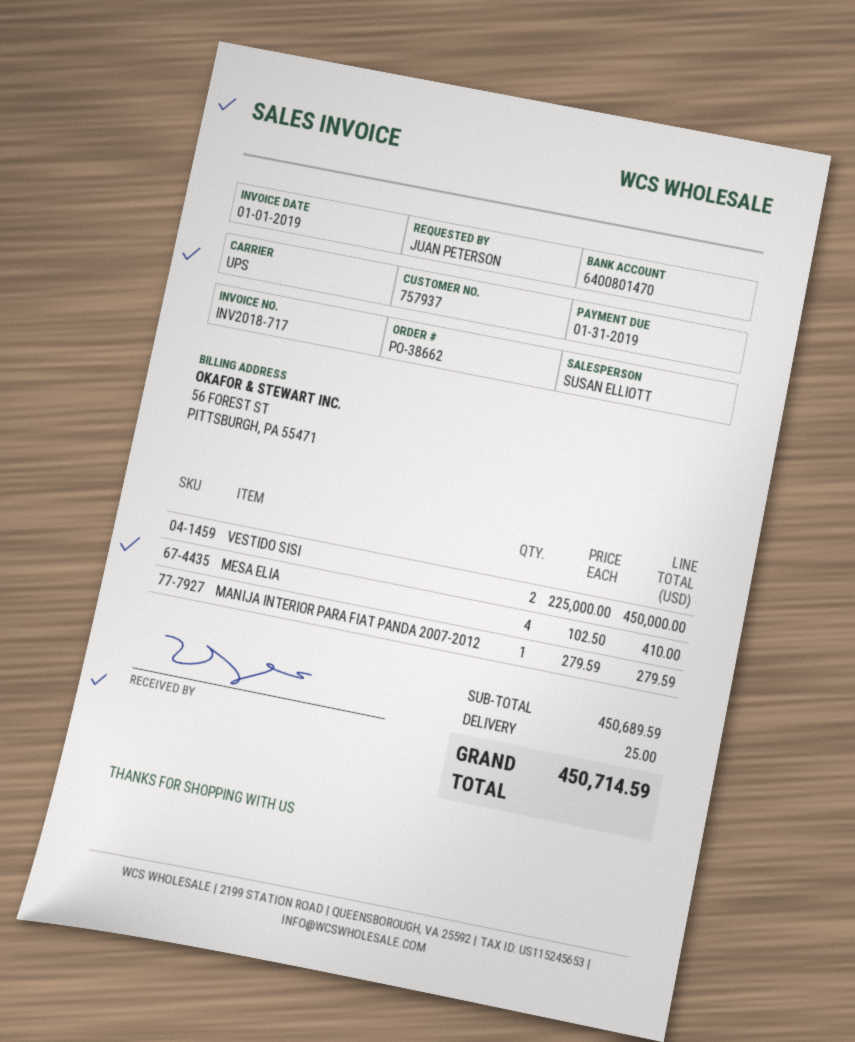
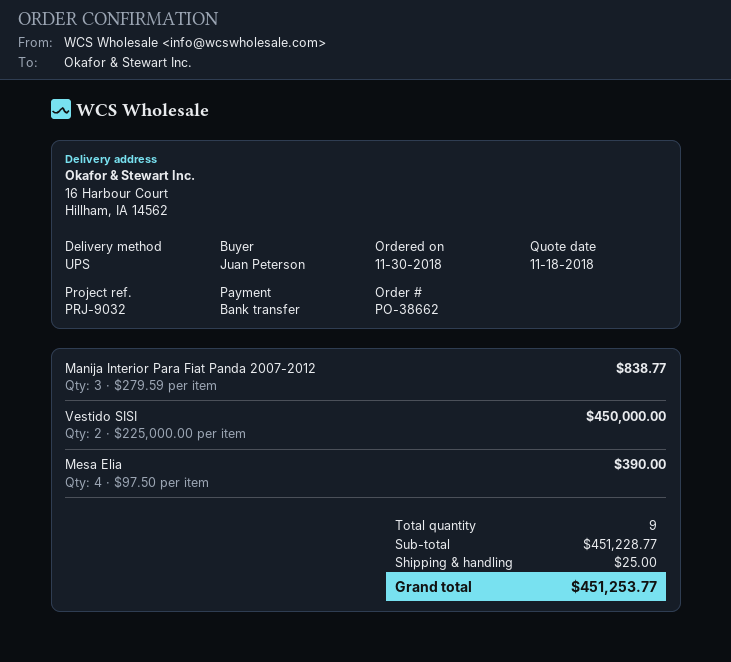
MESA ELIA: 4 x 102.50 = 410.00 -> 4 x 97.50 = 390.00
MANIJA INTERIOR PARA FIAT PANDA 2007-2012: 1 x 279.59 = 279.59 -> 3 x 279.59 = 838.77
subtotal: 450689.59 -> 451228.77
total: 450714.59 -> 451253.77

